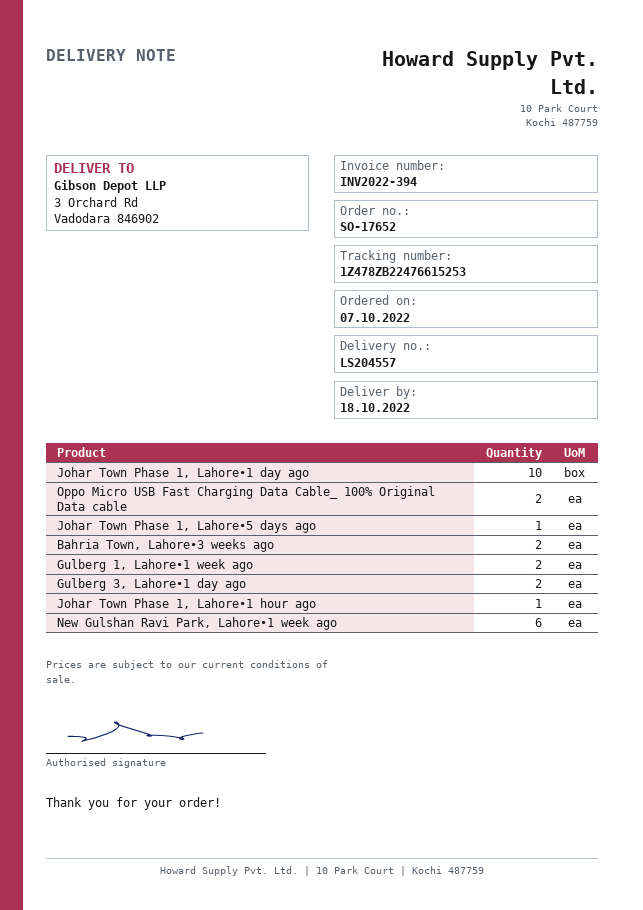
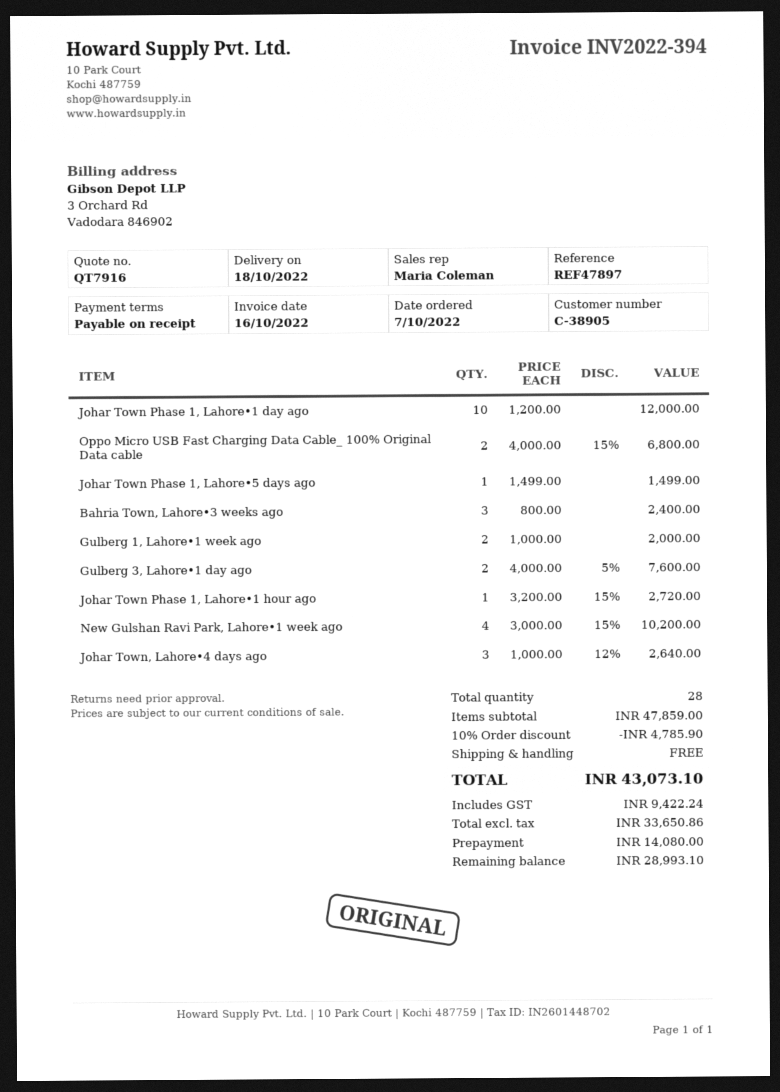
Bahria Town, Lahore•3 weeks ago: 2 -> 3
New Gulshan Ravi Park, Lahore•1 week ago: 6 -> 4
Johar Town, Lahore•4 days ago: none -> 3

